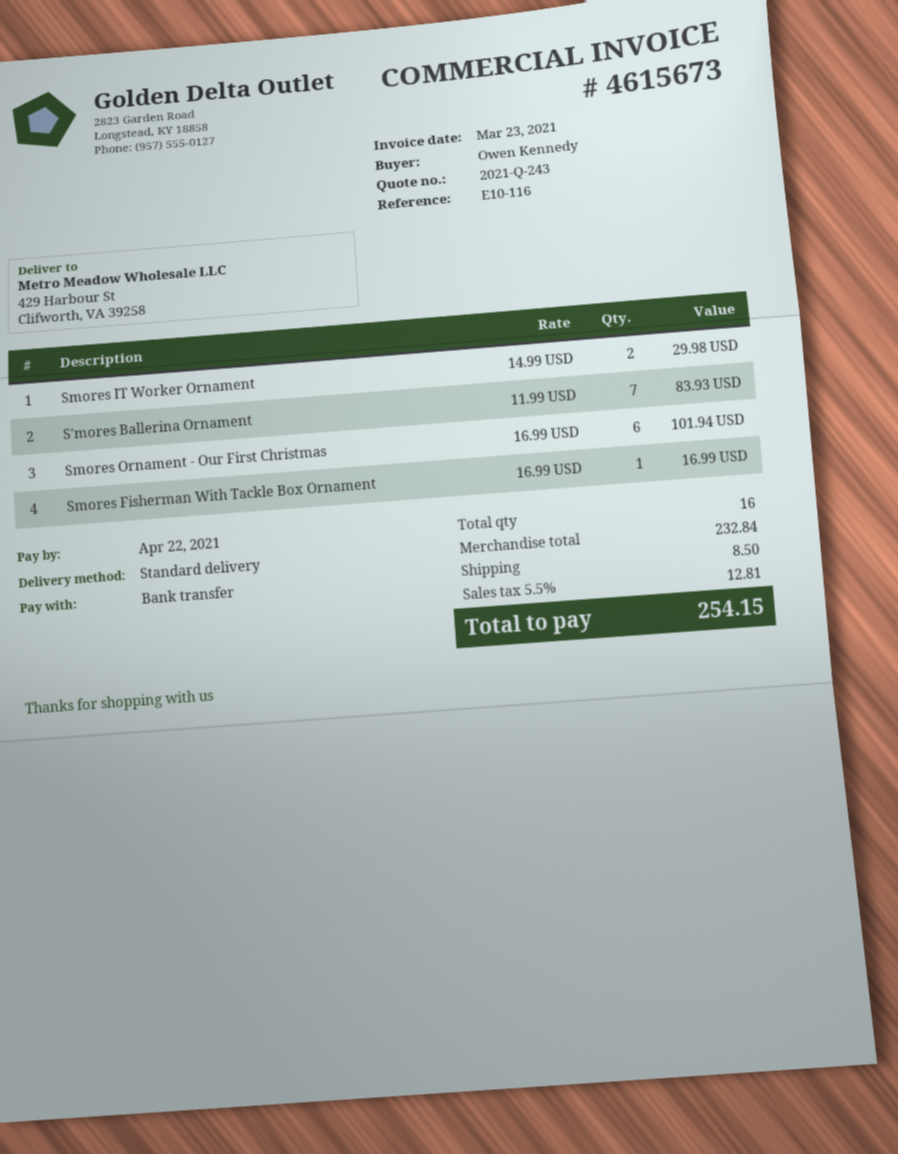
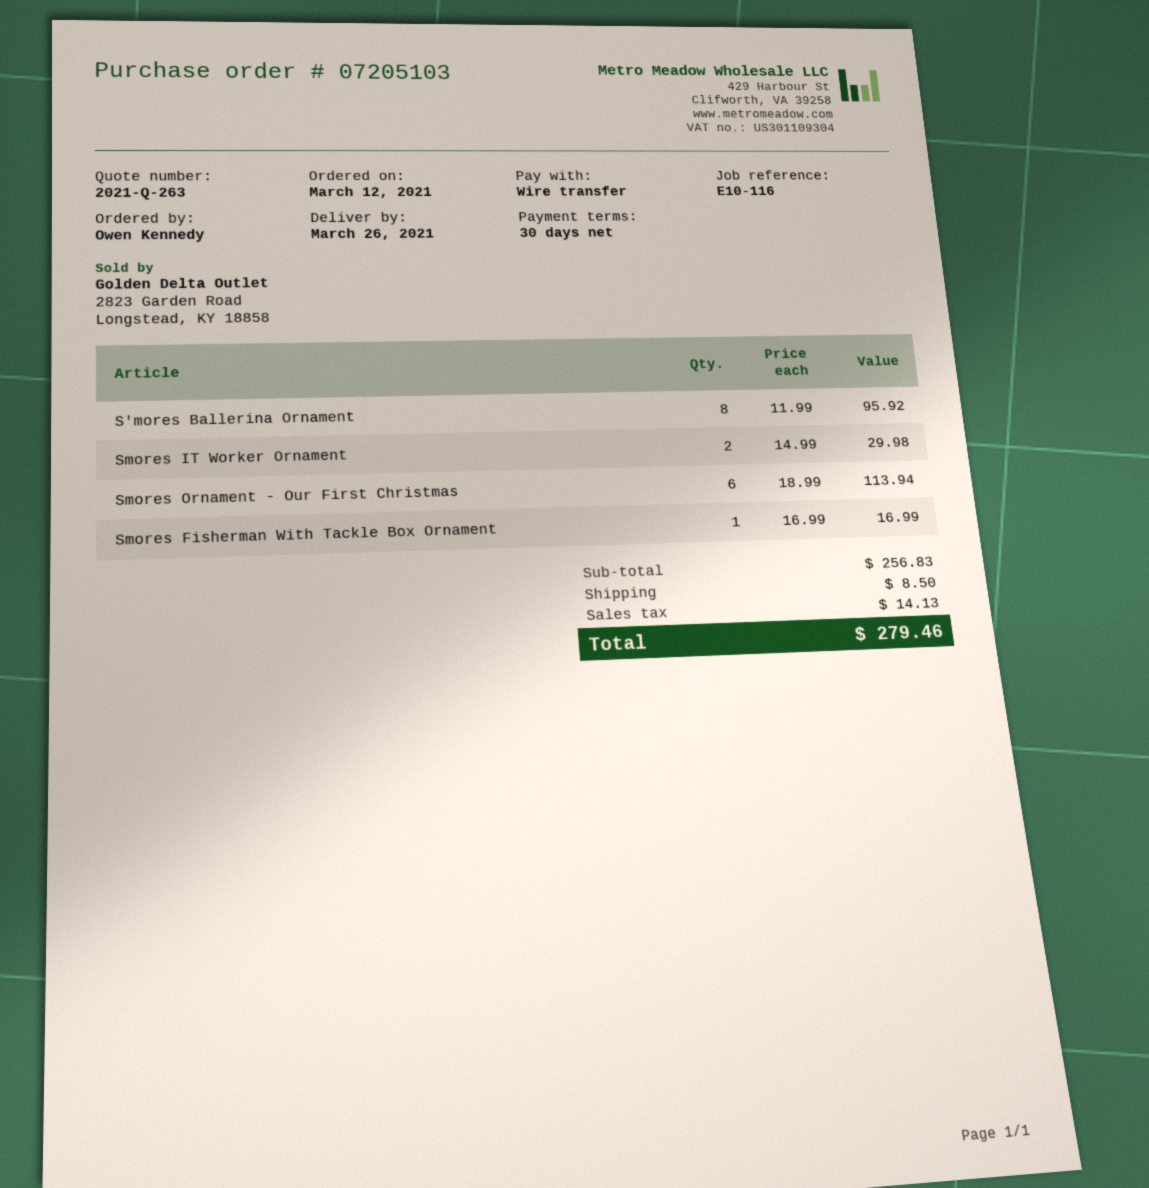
quote number: 2021-Q-243 -> 2021-Q-263
S'mores Ballerina Ornament: 7 x 11.99 = 83.93 -> 8 x 11.99 = 95.92
Smores Ornament - Our First Christmas: 6 x 16.99 = 101.94 -> 6 x 18.99 = 113.94
subtotal: 232.84 -> 256.83
tax: 12.81 -> 14.13
total: 254.15 -> 279.46

